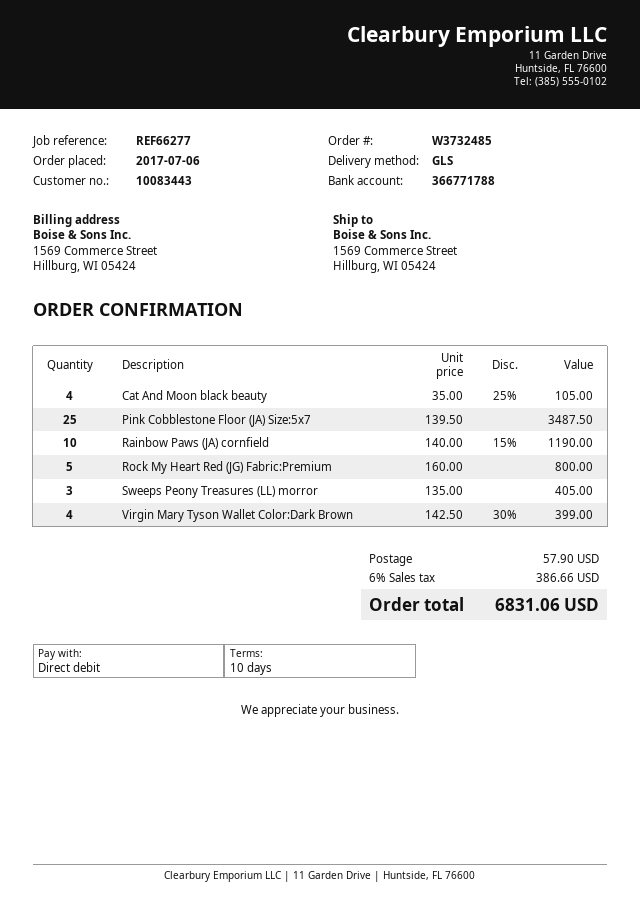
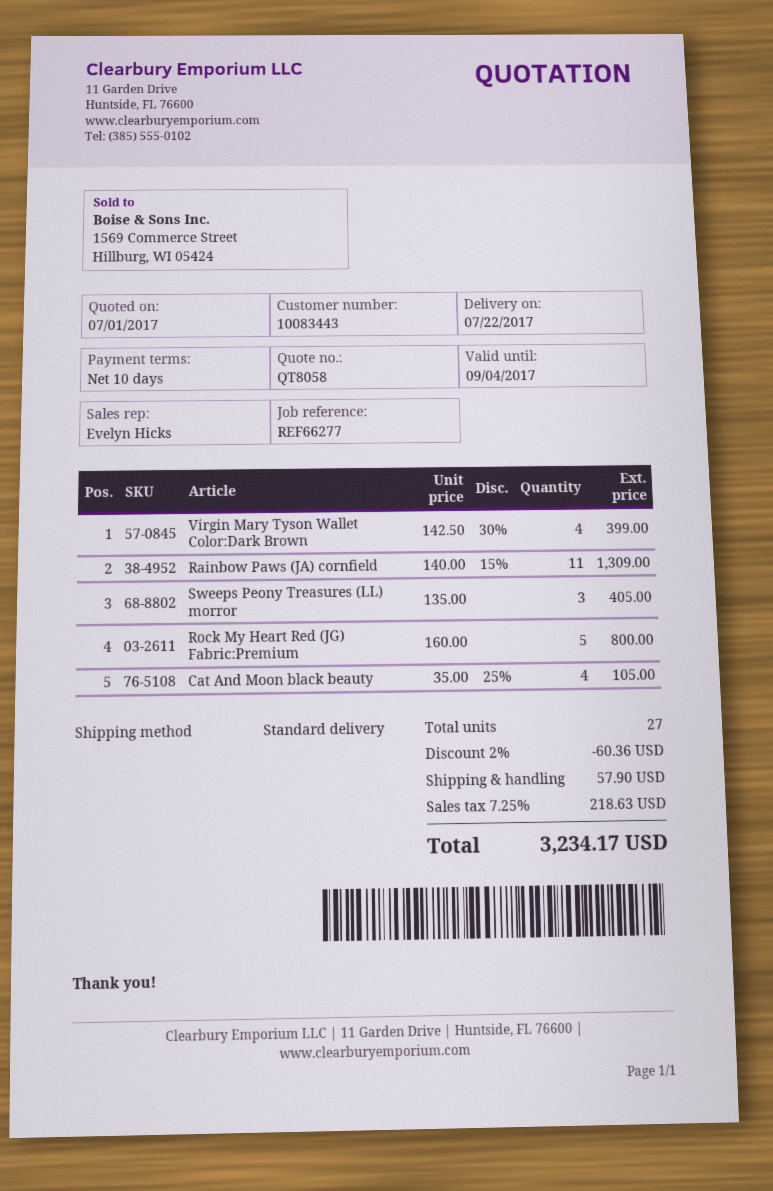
shipping method: GLS -> standard
Pink Cobblestone Floor (JA) Size:5x7: 25 x 139.50 = 3487.50 -> none
Rainbow Paws (JA) cornfield: 10 x 140.00 - 15% = 1190.00 -> 11 x 140.00 - 15% = 1309.00
discount: none -> 2% = 60.36
tax: 6% = 386.66 -> 7.25% = 218.63
total: 6831.06 -> 3234.17

